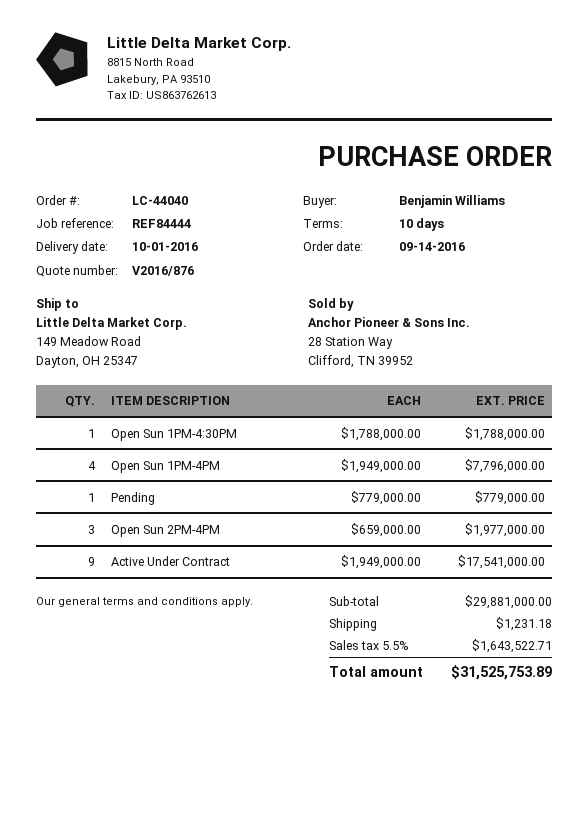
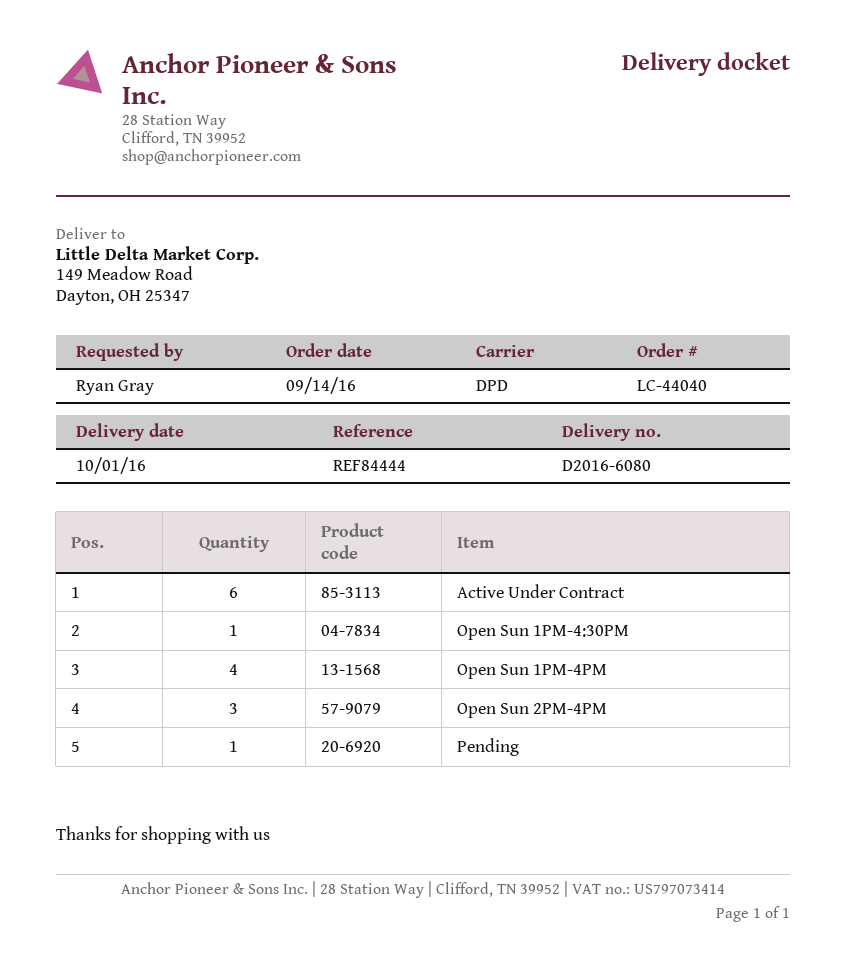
ordered by: Benjamin Williams -> Ryan Gray
Active Under Contract: 9 -> 6

